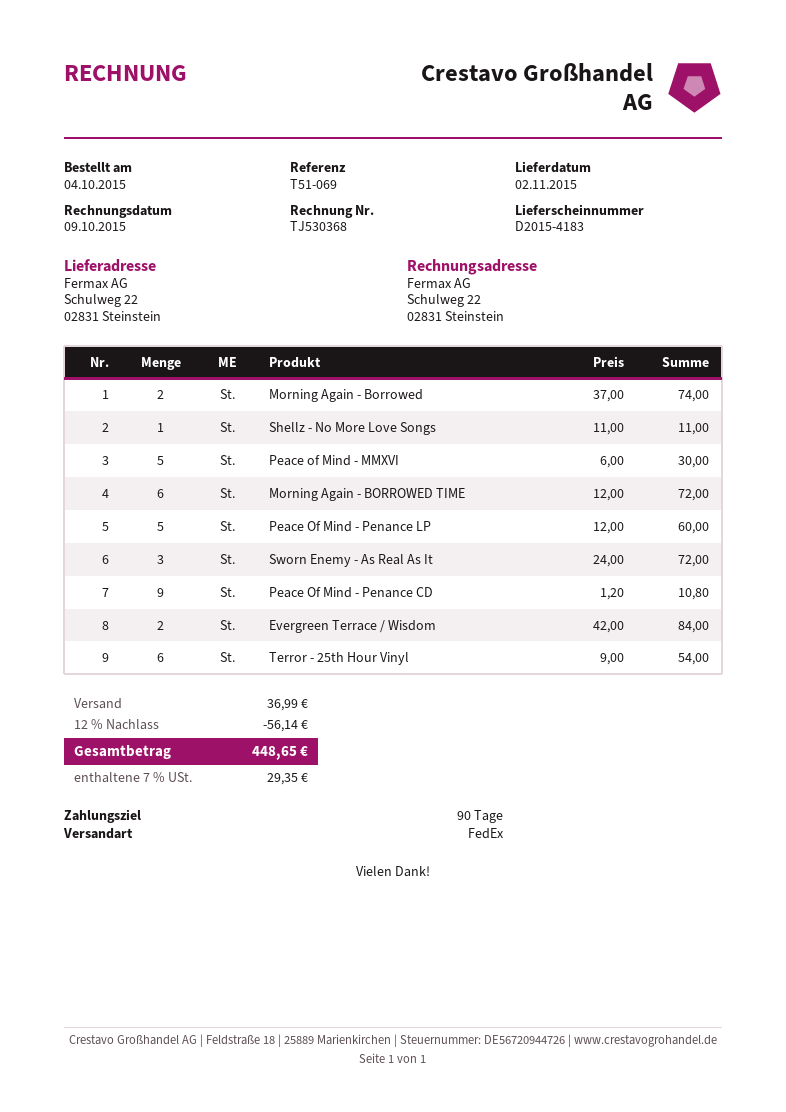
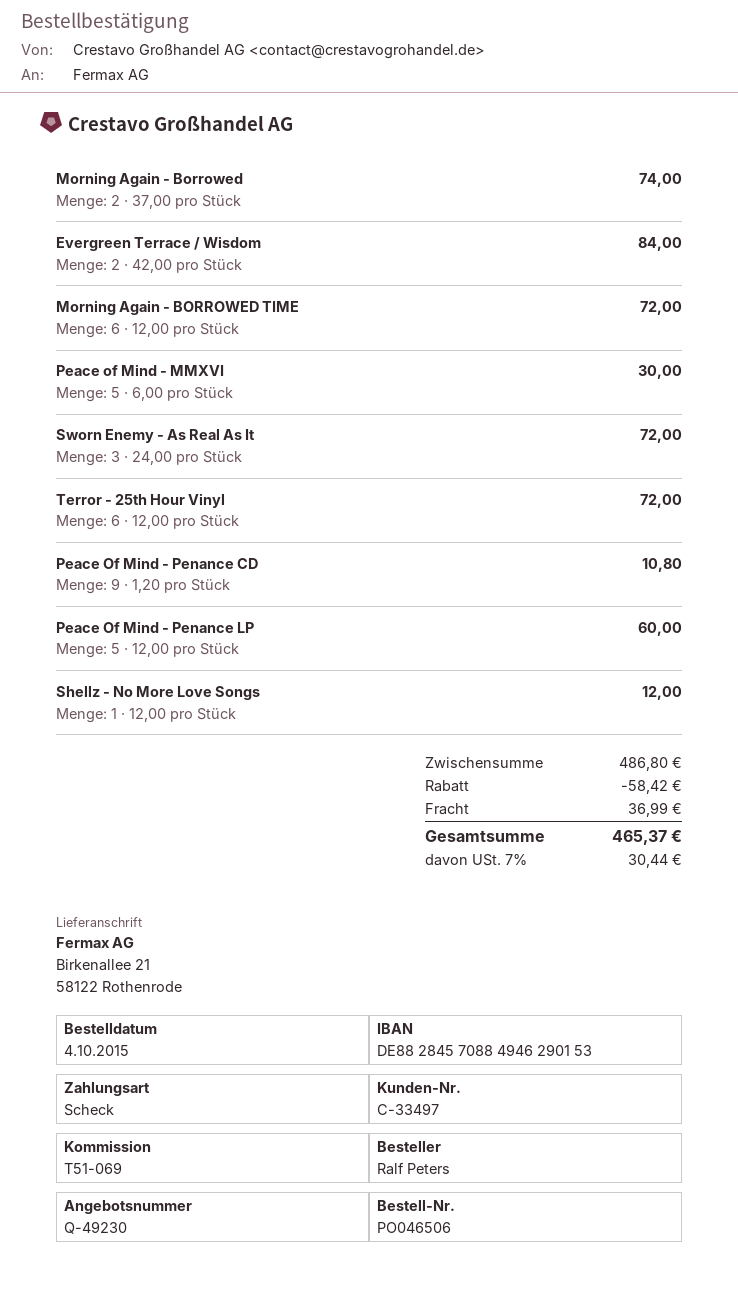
ship to: Schulweg 22, 02831 Steinstein -> Birkenallee 21, 58122 Rothenrode
Shellz - No More Love Songs: 1 x 11.00 = 11.00 -> 1 x 12.00 = 12.00
Terror - 25th Hour Vinyl: 6 x 9.00 = 54.00 -> 6 x 12.00 = 72.00
discount: 56.14 -> 58.42
tax: 7% = 29.35 -> 7% = 30.44
total: 448.65 -> 465.37

